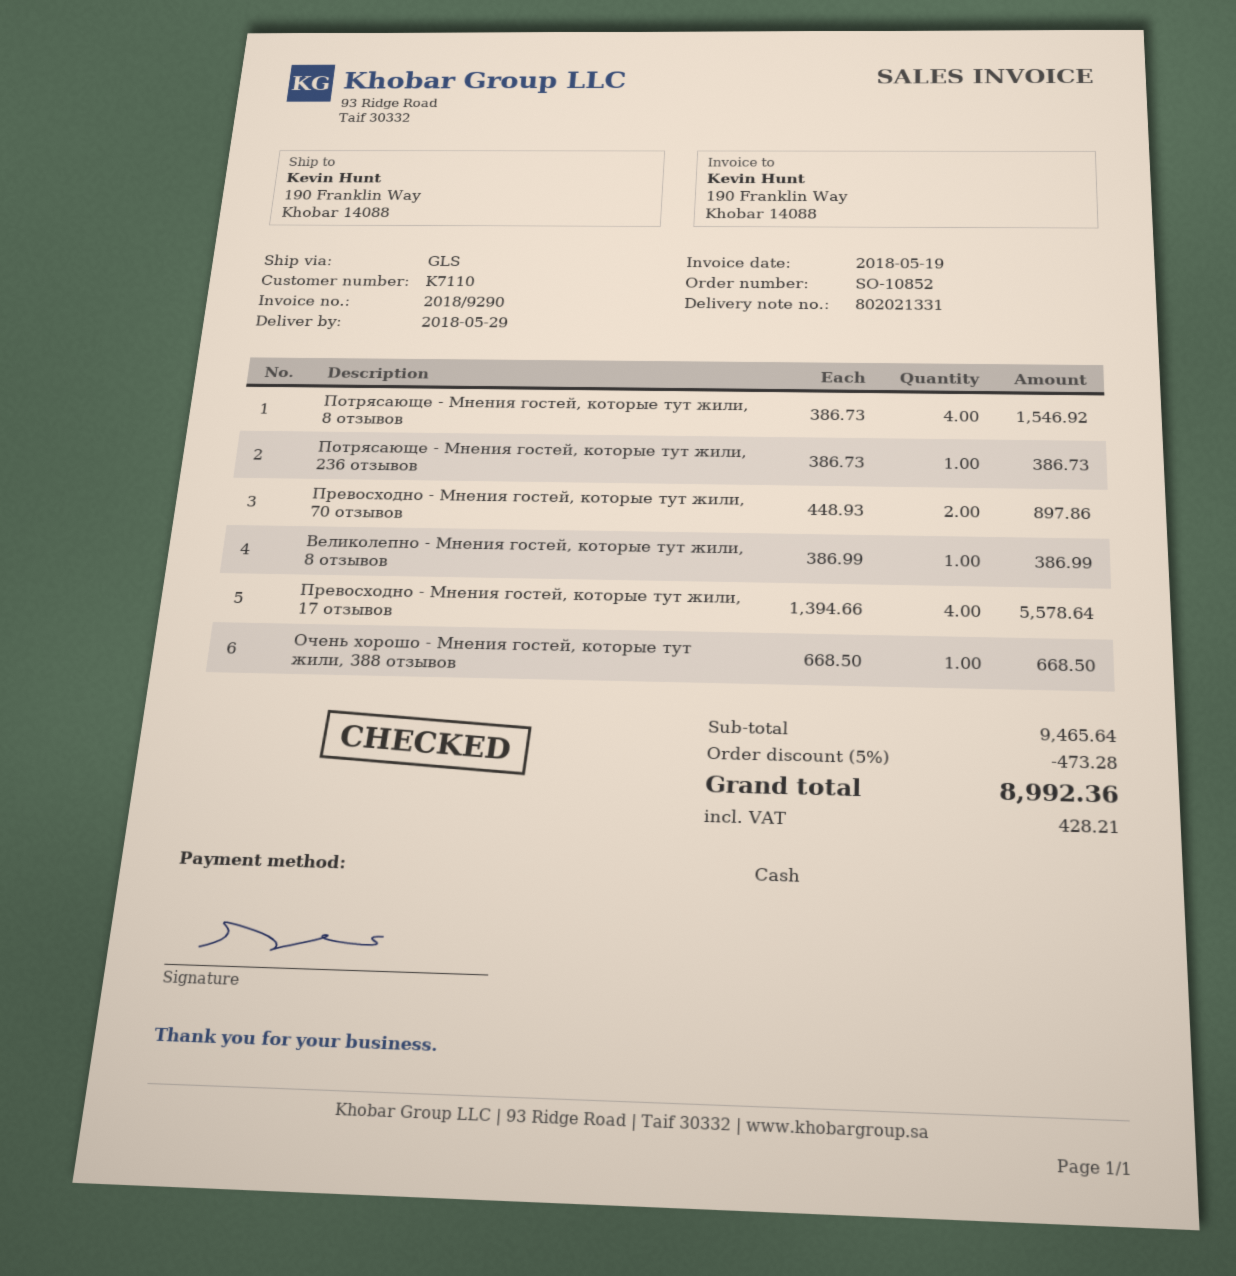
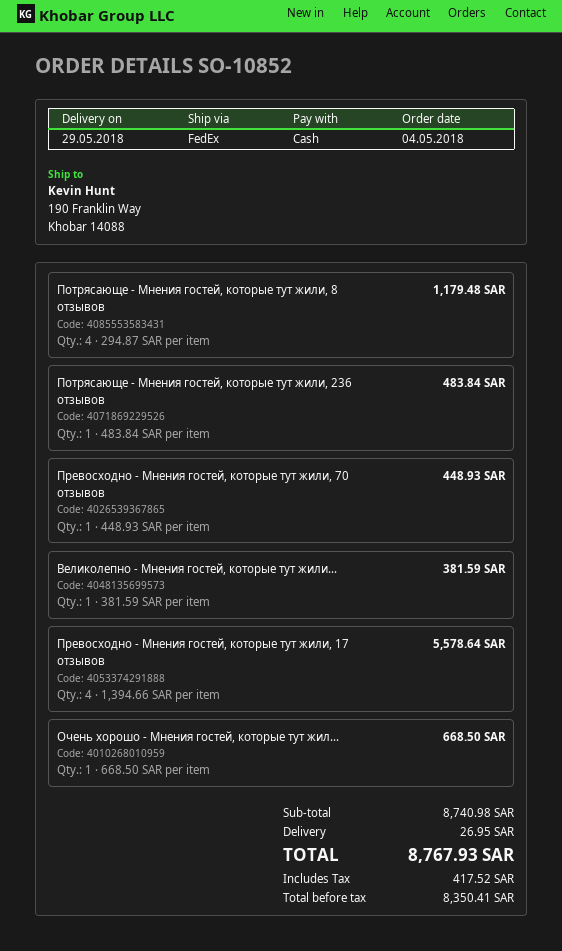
shipping method: GLS -> FedEx
Потрясающе - Мнения гостей, которые тут жили, 8 отзывов: 4 x 386.73 = 1546.92 -> 4 x 294.87 = 1179.48
Потрясающе - Мнения гостей, которые тут жили, 236 отзывов: 1 x 386.73 = 386.73 -> 1 x 483.84 = 483.84
Превосходно - Мнения гостей, которые тут жили, 70 отзывов: 2 x 448.93 = 897.86 -> 1 x 448.93 = 448.93
Великолепно - Мнения гостей, которые тут жили, 8 отзывов: 1 x 386.99 = 386.99 -> 1 x 381.59 = 381.59
subtotal: 9465.64 -> 8740.98
discount: 5% = 473.28 -> none
shipping: none -> 26.95
tax: 428.21 -> 417.52
total: 8992.36 -> 8767.93

